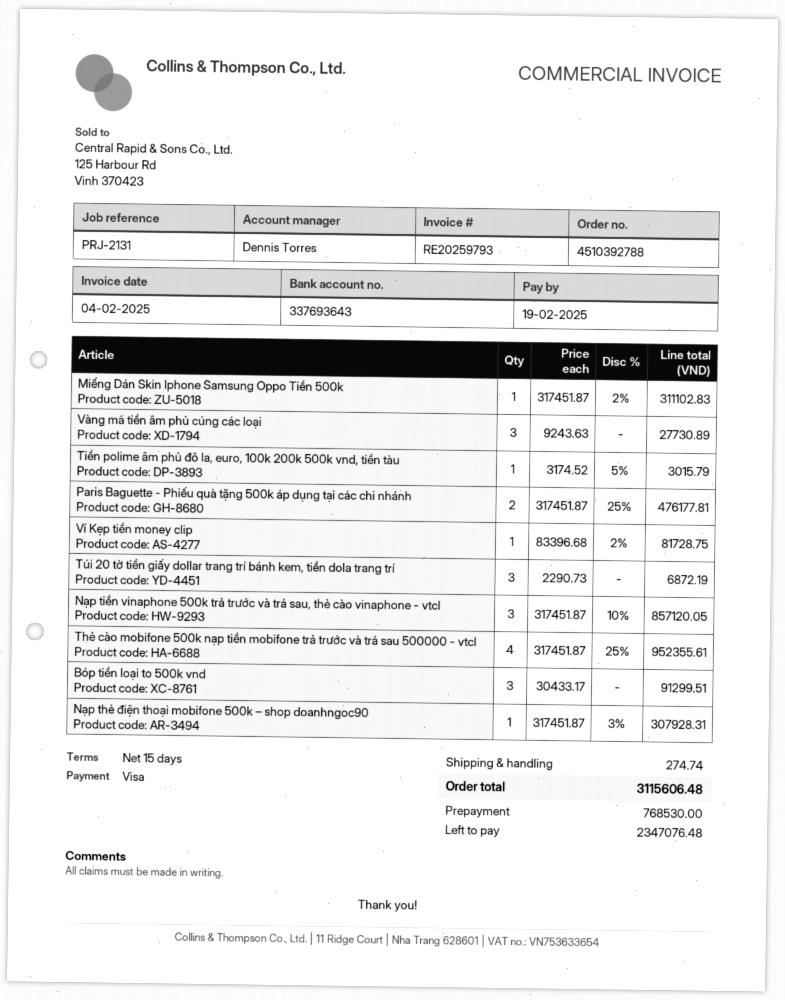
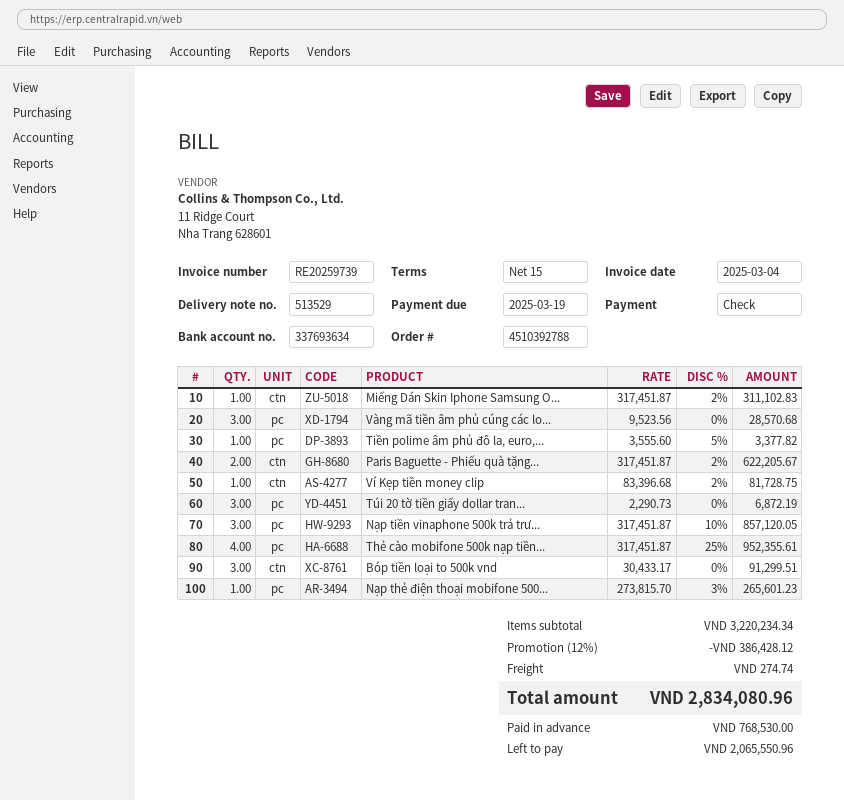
invoice number: RE20259793 -> RE20259739
invoice date: 2025-02-04 -> 2025-03-04
due date: 2025-02-19 -> 2025-03-19
payment method: Visa -> cheque
bank account: 337693643 -> 337693634
Vàng mã tiền âm phủ cúng các loại: 3 x 9243.63 = 27730.89 -> 3 x 9523.56 = 28570.68
Tiền polime âm phủ đô la, euro, 100k 200k 500k vnd, tiền tàu: 1 x 3174.52 - 5% = 3015.79 -> 1 x 3555.60 - 5% = 3377.82
Paris Baguette - Phiếu quà tặng 500k áp dụng tại các chi nhánh: 2 x 317451.87 - 25% = 476177.81 -> 2 x 317451.87 - 2% = 622205.67
Nạp thẻ điện thoại mobifone 500k – shop doanhngoc90: 1 x 317451.87 - 3% = 307928.31 -> 1 x 273815.70 - 3% = 265601.23
discount: none -> 12% = 386428.12
total: 3115606.48 -> 2834080.96
balance: 2347076.48 -> 2065550.96

